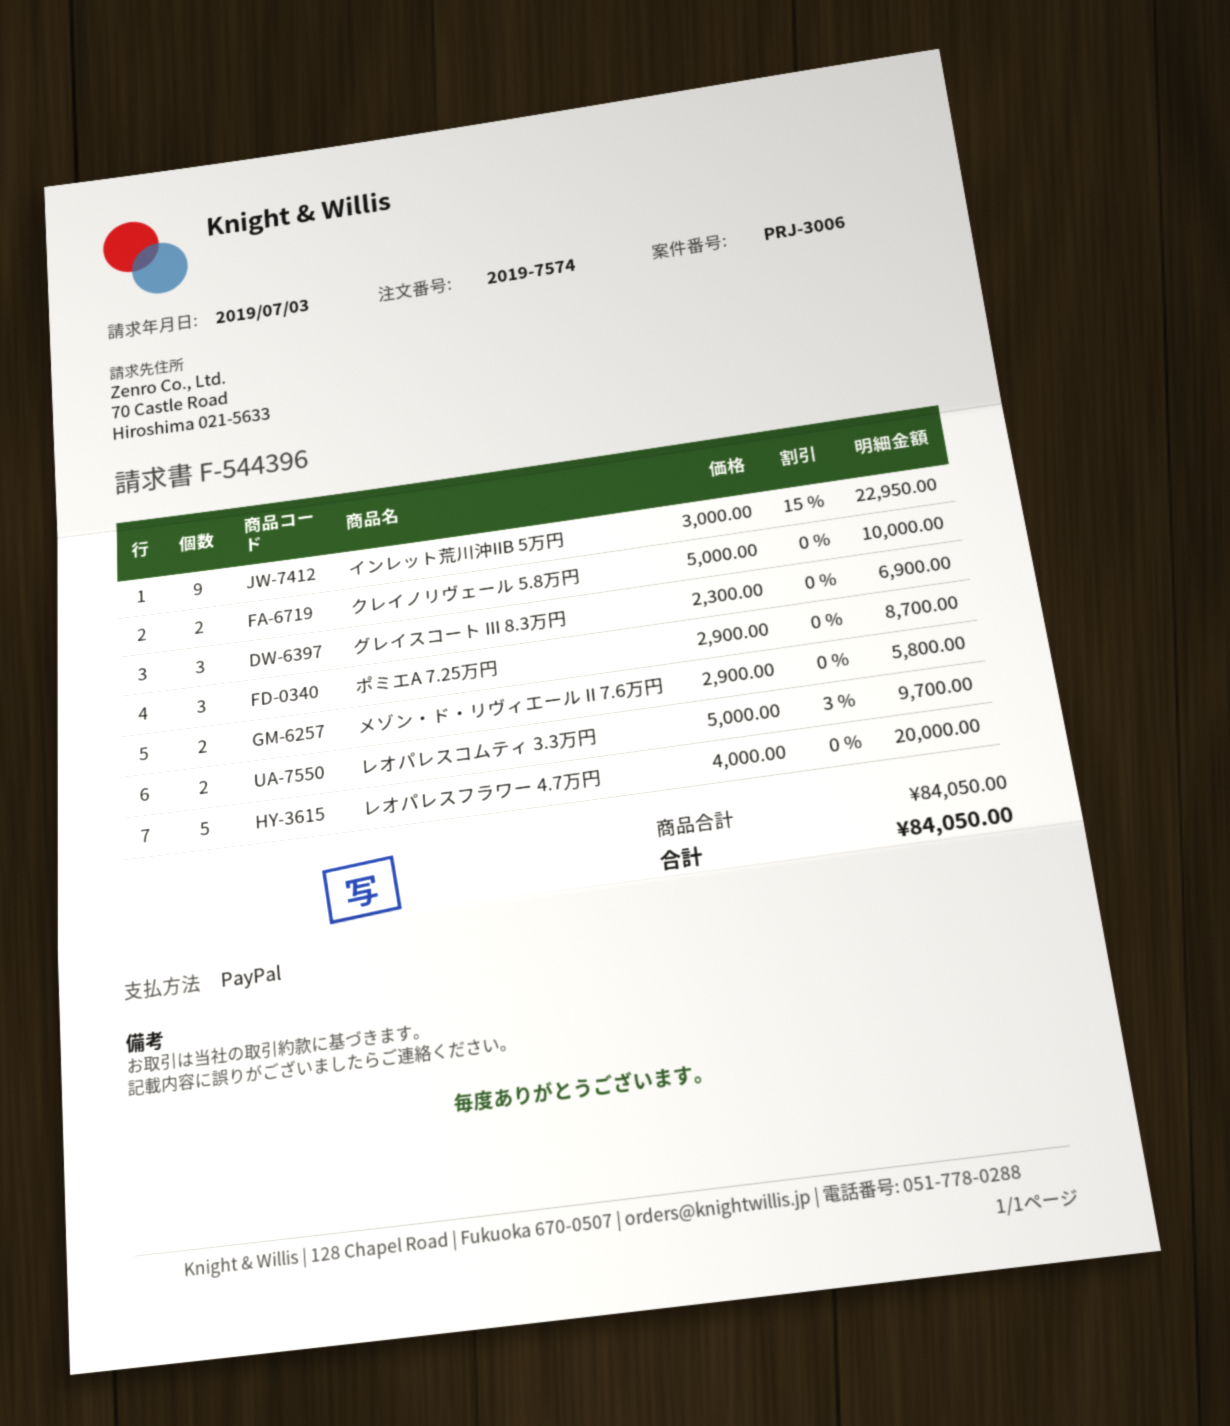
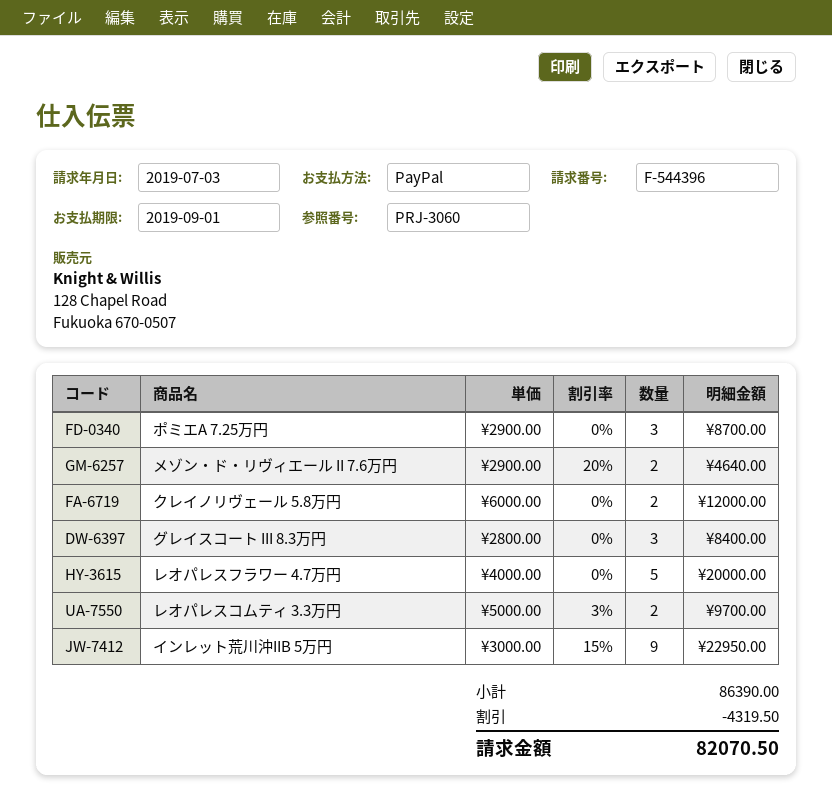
reference: PRJ-3006 -> PRJ-3060
クレイノリヴェール 5.8万円: 2 x 5000.00 = 10000.00 -> 2 x 6000.00 = 12000.00
グレイスコート III 8.3万円: 3 x 2300.00 = 6900.00 -> 3 x 2800.00 = 8400.00
メゾン・ド・リヴィエール II 7.6万円: 2 x 2900.00 = 5800.00 -> 2 x 2900.00 - 20% = 4640.00
subtotal: 84050.00 -> 86390.00
discount: none -> 4319.50
total: 84050.00 -> 82070.50

